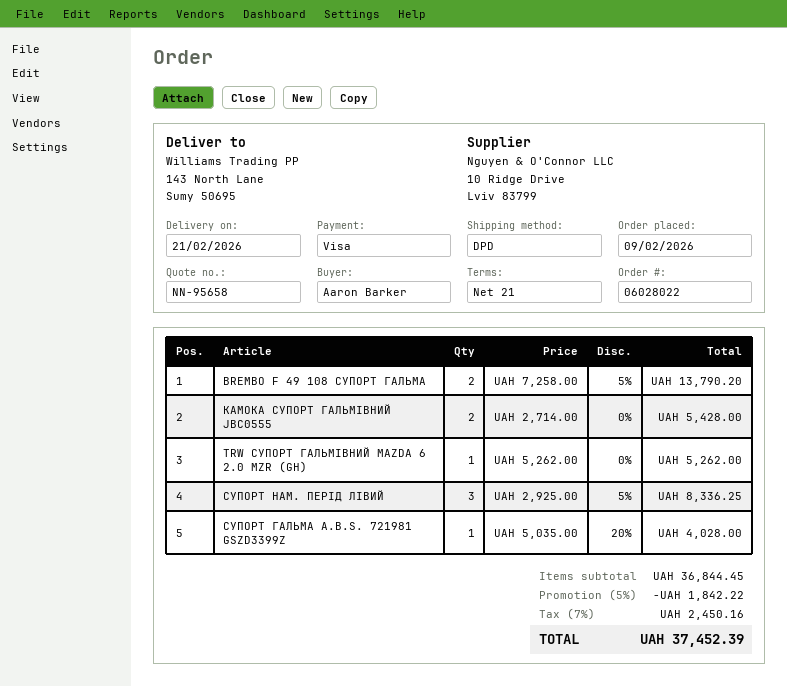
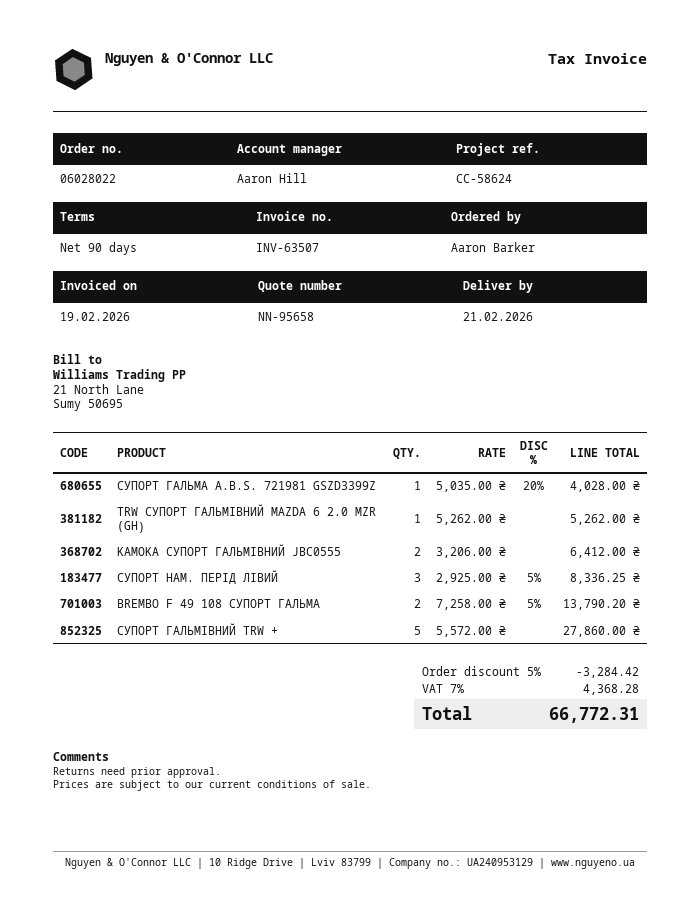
payment terms: 21 days -> 90 days
KAMOKA СУПОРТ ГАЛЬМІВНИЙ JBC0555: 2 x 2714.00 = 5428.00 -> 2 x 3206.00 = 6412.00
СУПОРТ ГАЛЬМІВНИЙ TRW +: none -> 5 x 5572.00 = 27860.00
discount: 5% = 1842.22 -> 5% = 3284.42
tax: 7% = 2450.16 -> 7% = 4368.28
total: 37452.39 -> 66772.31

